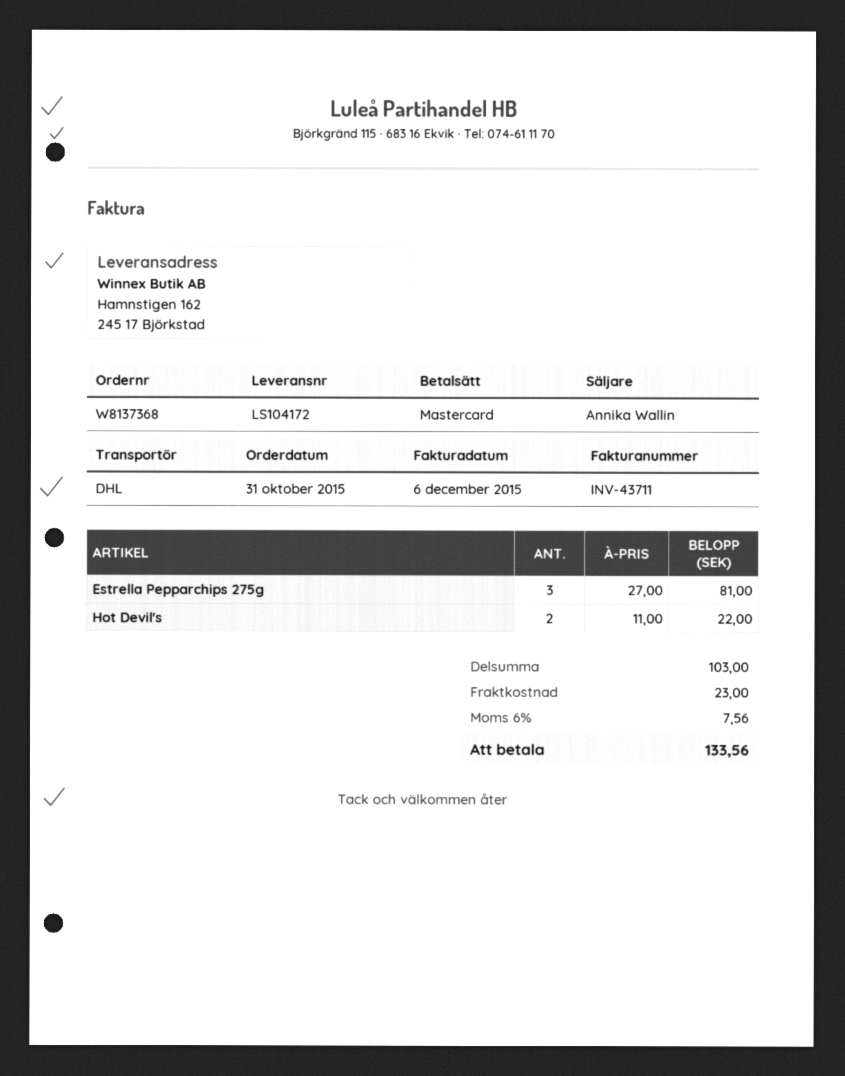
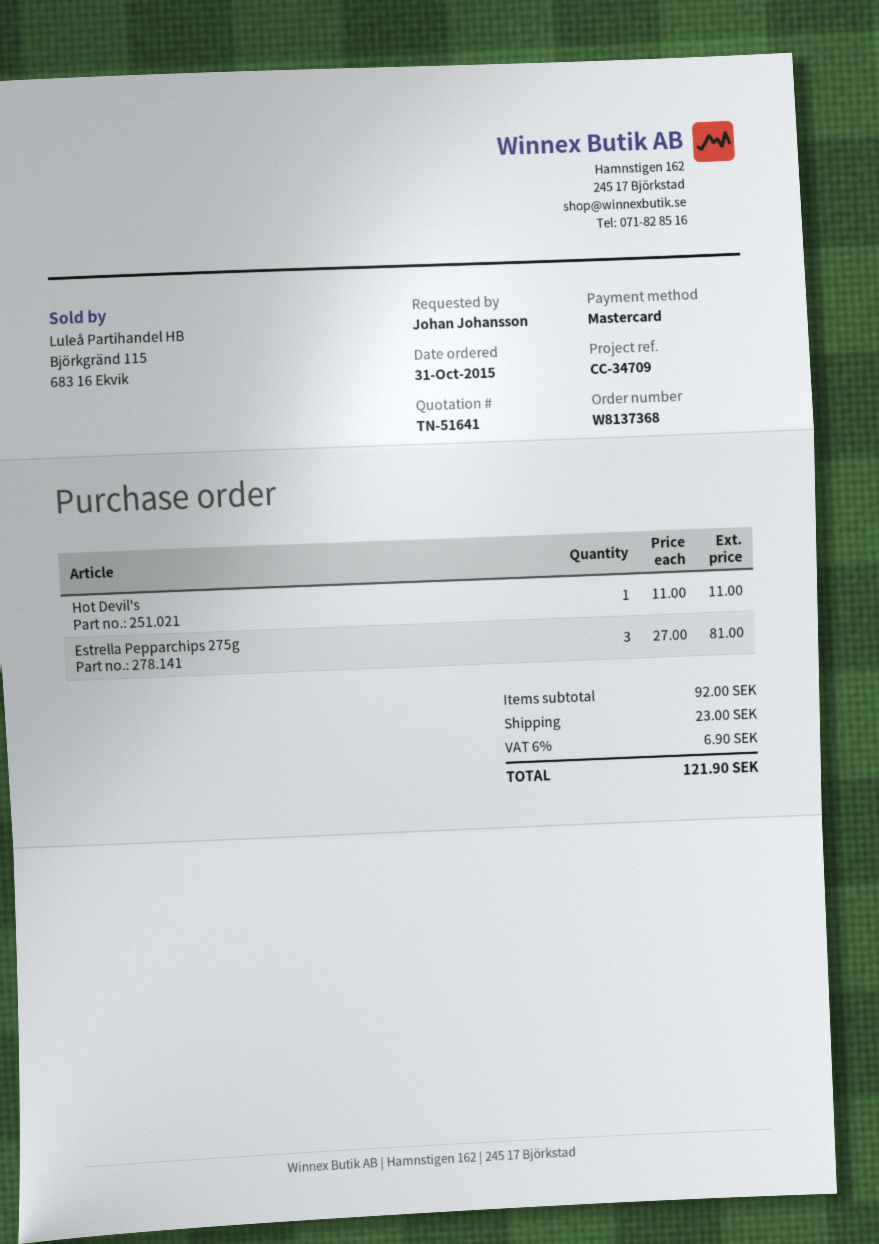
Hot Devil's: 2 x 11.00 = 22.00 -> 1 x 11.00 = 11.00
subtotal: 103.00 -> 92.00
tax: 6% = 7.56 -> 6% = 6.90
total: 133.56 -> 121.90

